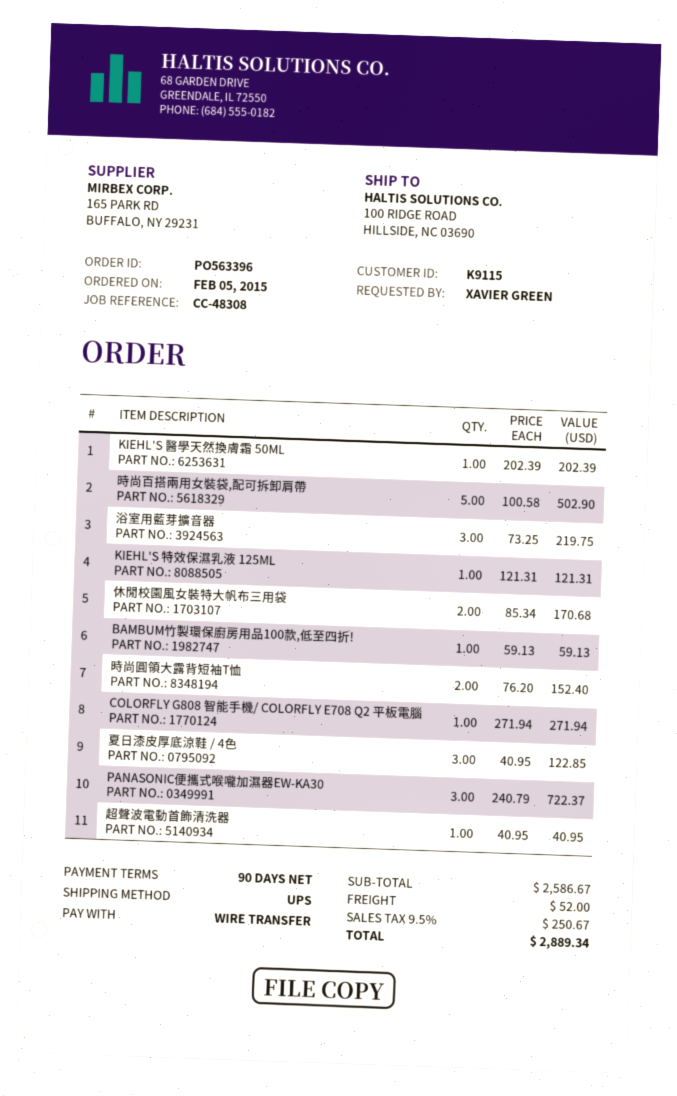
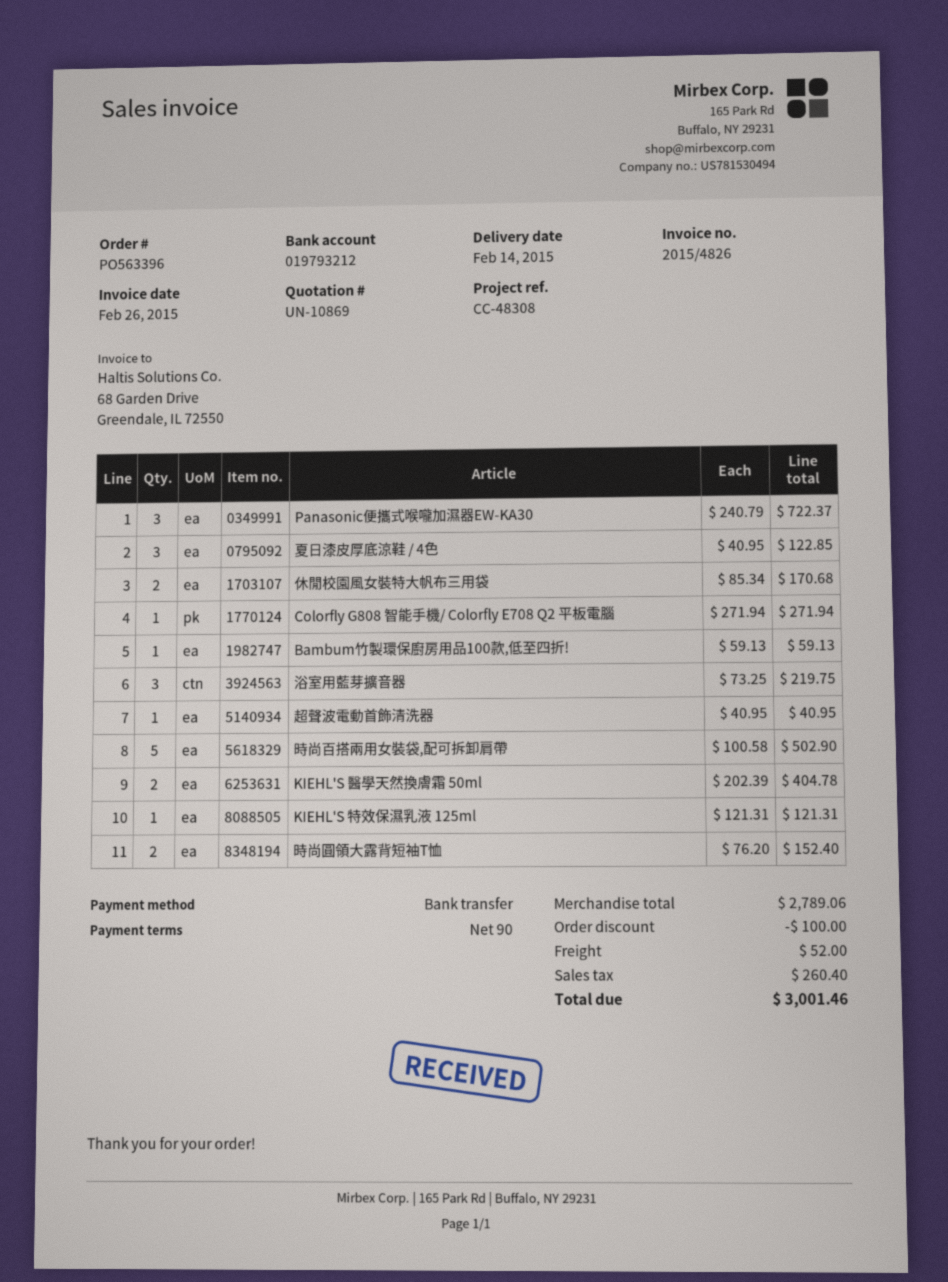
KIEHL'S 醫學天然換膚霜 50ML: 1 x 202.39 = 202.39 -> 2 x 202.39 = 404.78
subtotal: 2586.67 -> 2789.06
discount: none -> 100.00
tax: 250.67 -> 260.40
total: 2889.34 -> 3001.46

